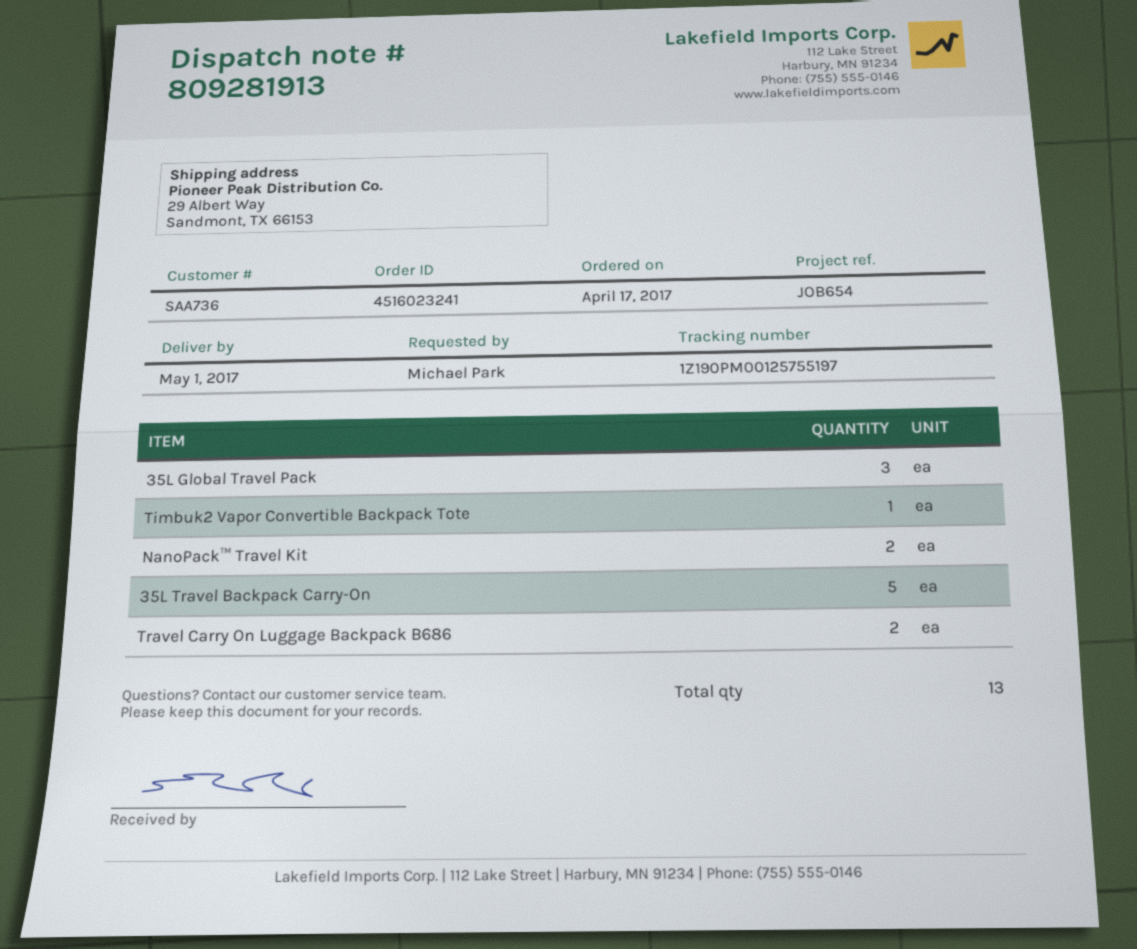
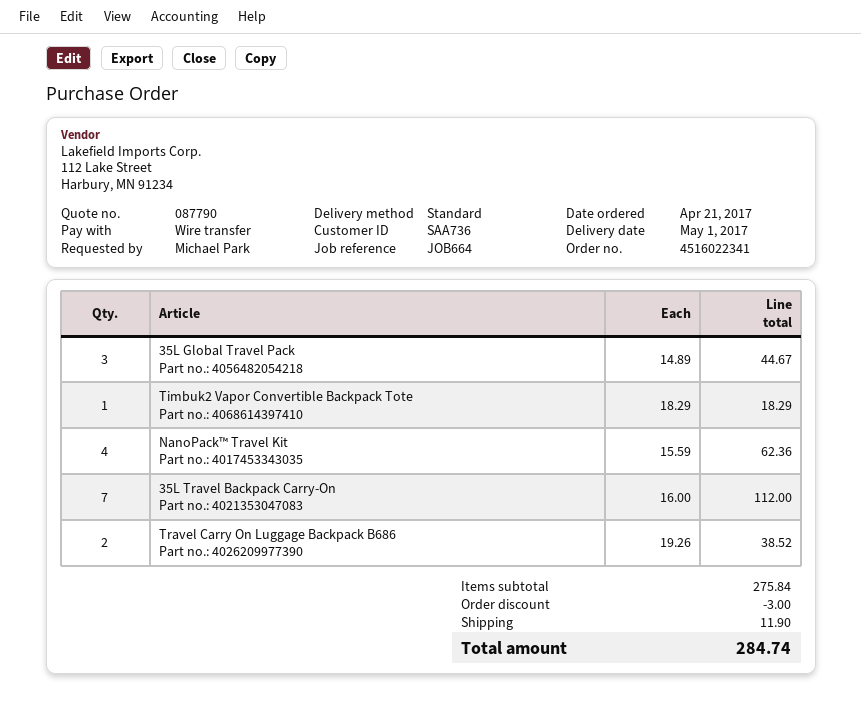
order number: 4516023241 -> 4516022341
order date: 2017-04-17 -> 2017-04-21
reference: JOB654 -> JOB664
NanoPack™ Travel Kit: 2 -> 4
35L Travel Backpack Carry-On: 5 -> 7

